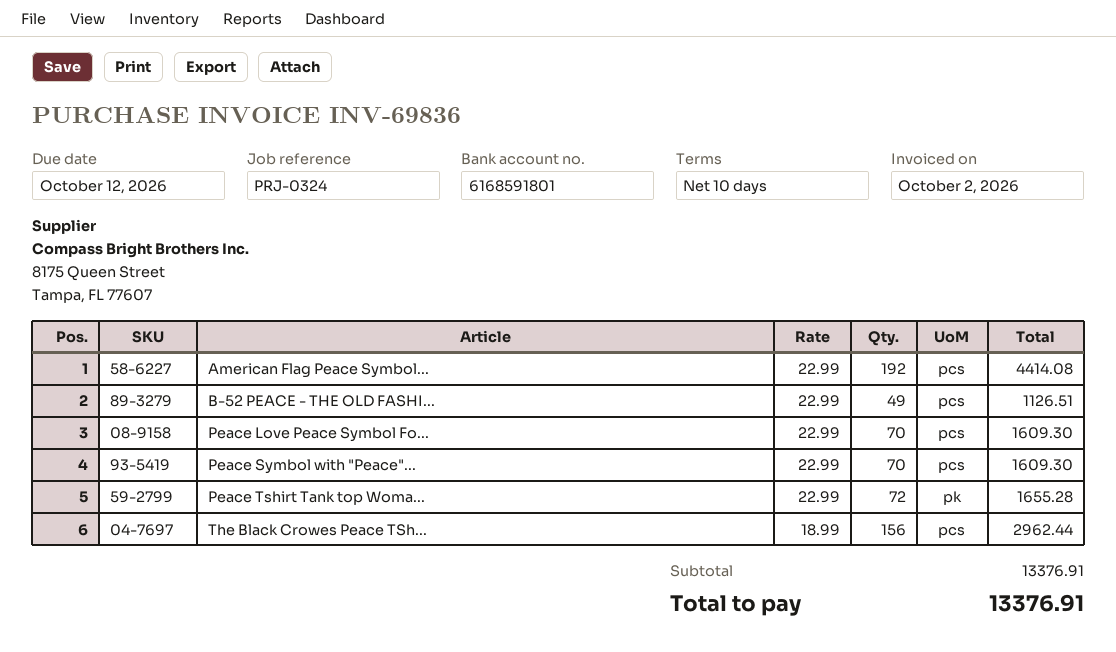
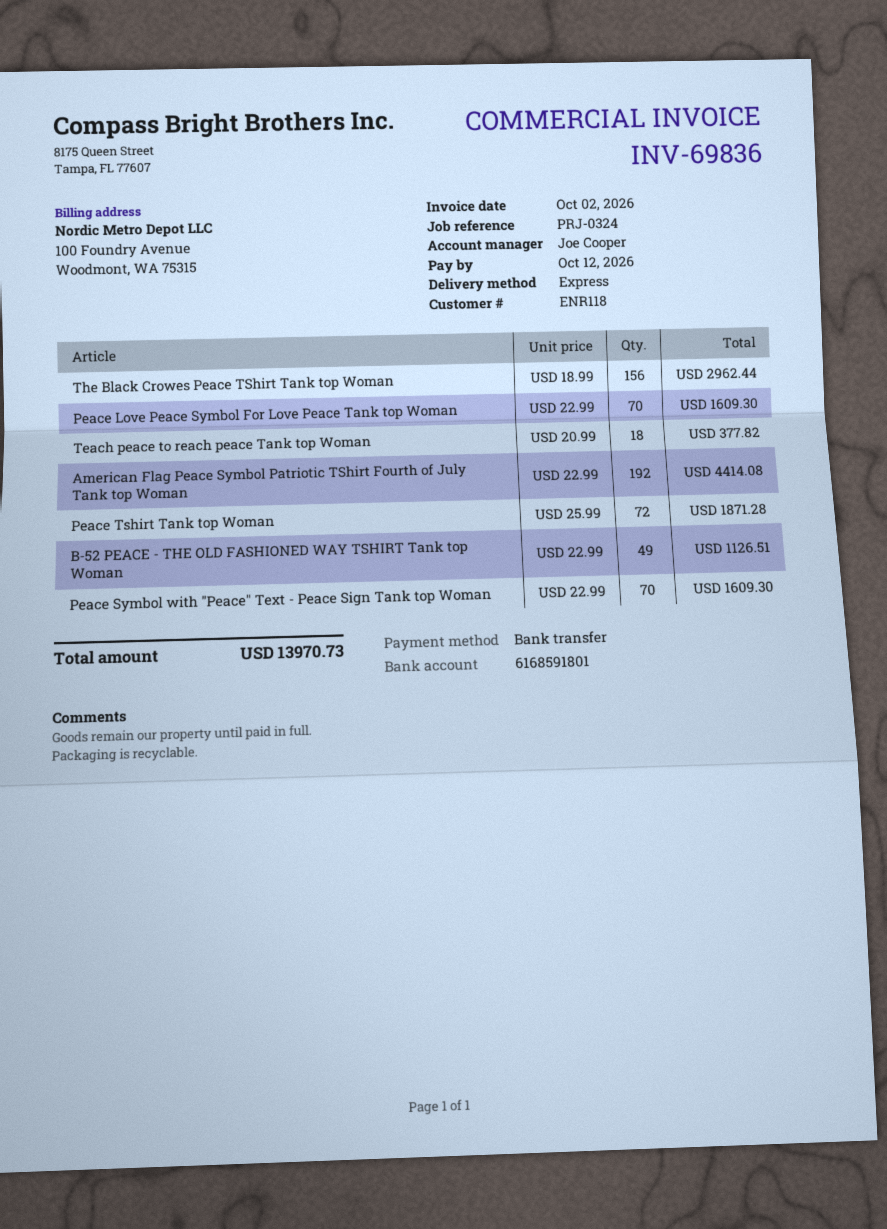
Peace Tshirt Tank top Woma...: 72 x 22.99 = 1655.28 -> 72 x 25.99 = 1871.28
Teach peace to reach peace Tank top Woman: none -> 18 x 20.99 = 377.82
total: 13376.91 -> 13970.73

